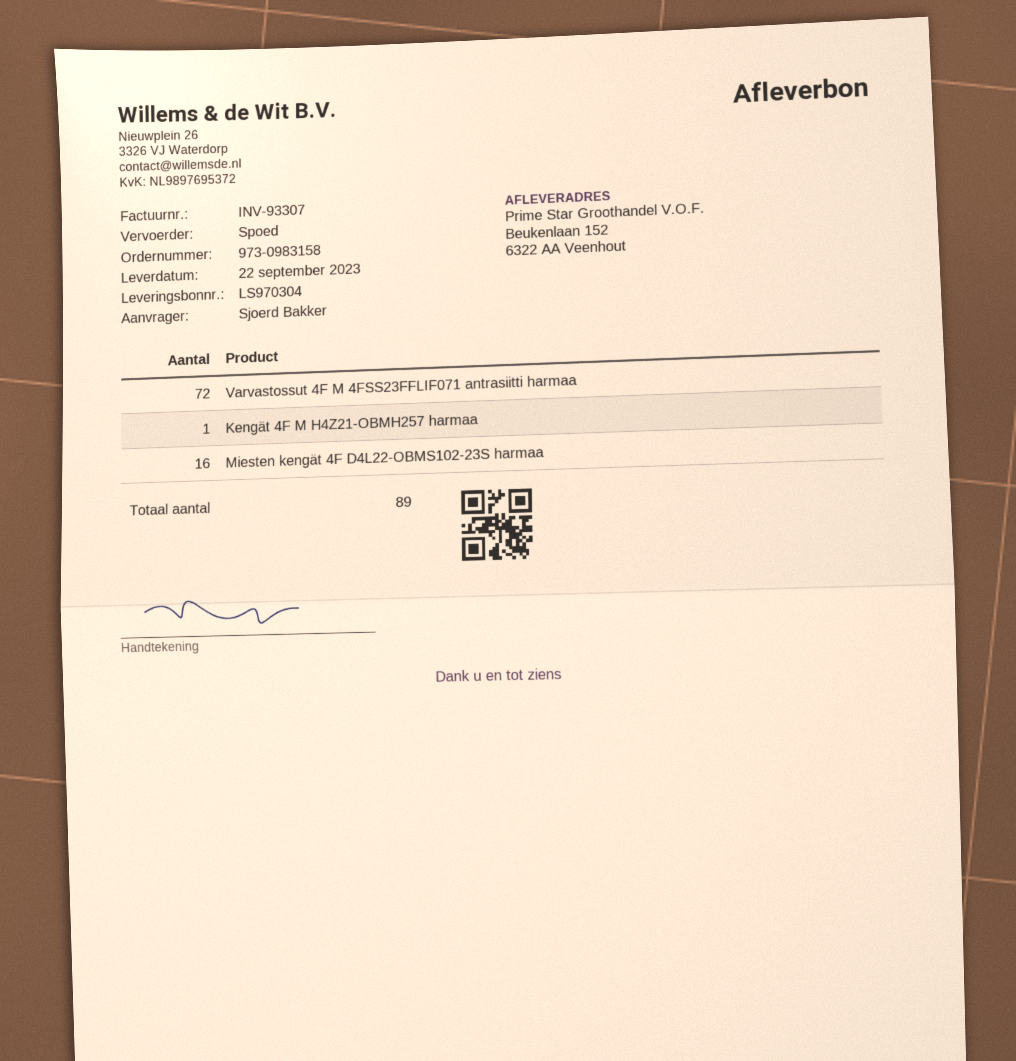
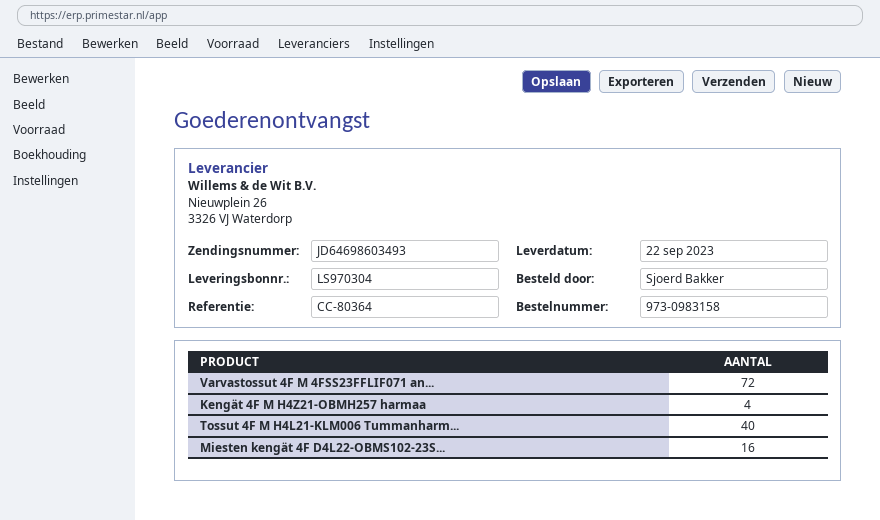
Kengät 4F M H4Z21-OBMH257 harmaa: 1 -> 4
Tossut 4F M H4L21-KLM006 Tummanharm...: none -> 40

